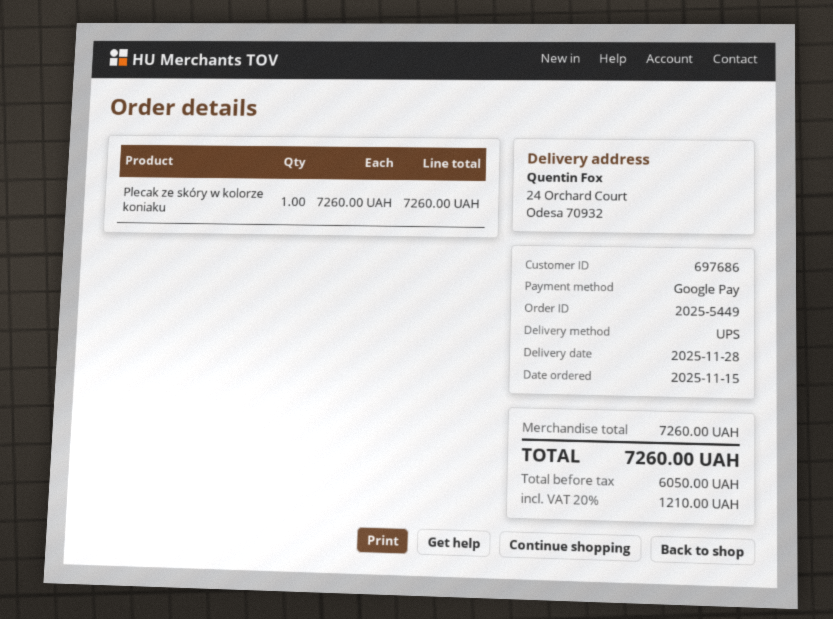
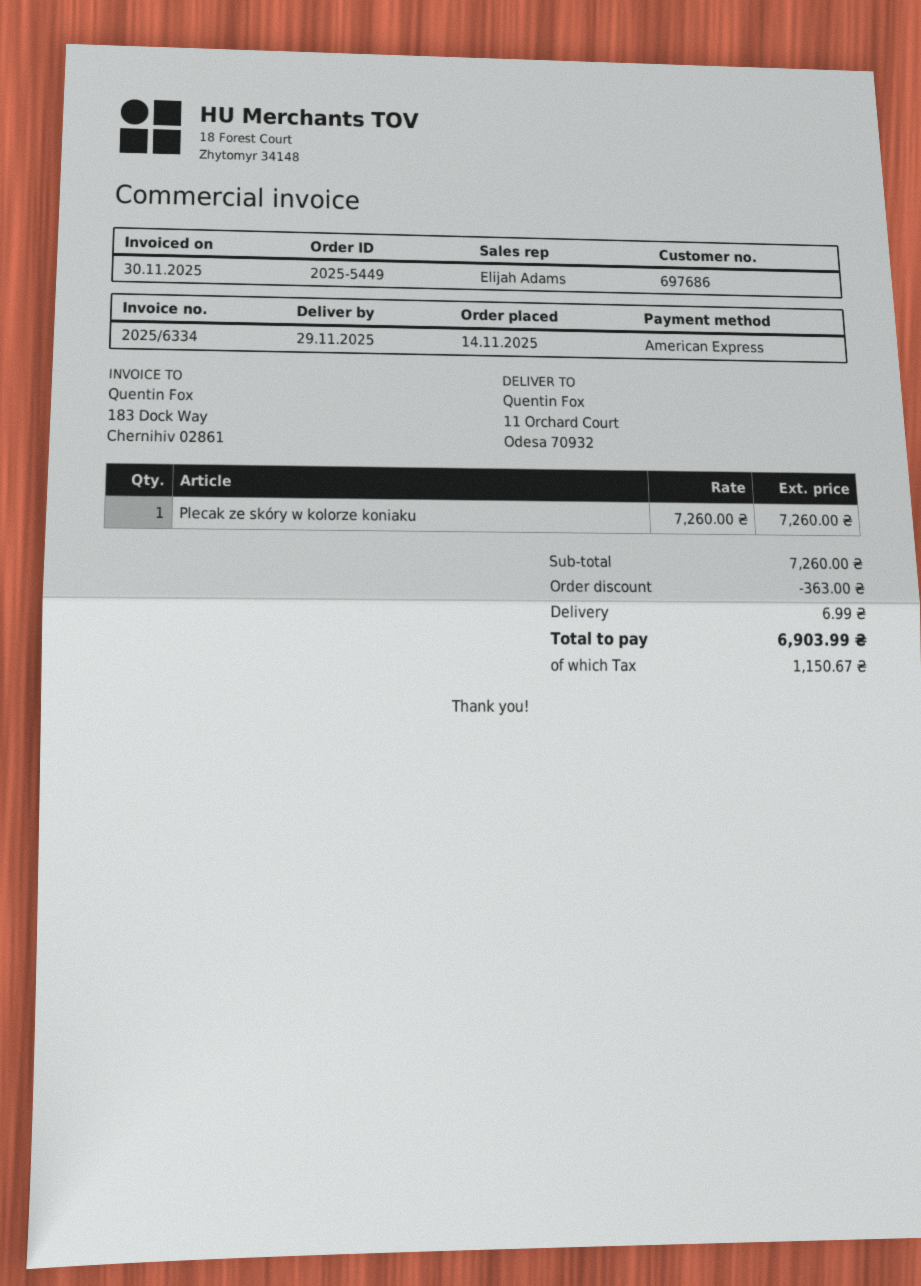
order date: 2025-11-15 -> 2025-11-14
delivery date: 2025-11-28 -> 2025-11-29
payment method: Google Pay -> American Express
ship to: 24 Orchard Court, Odesa 70932 -> 11 Orchard Court, Odesa 70932
discount: none -> 363.00
shipping: none -> 6.99
tax: 1210.00 -> 1150.67
total: 7260.00 -> 6903.99

